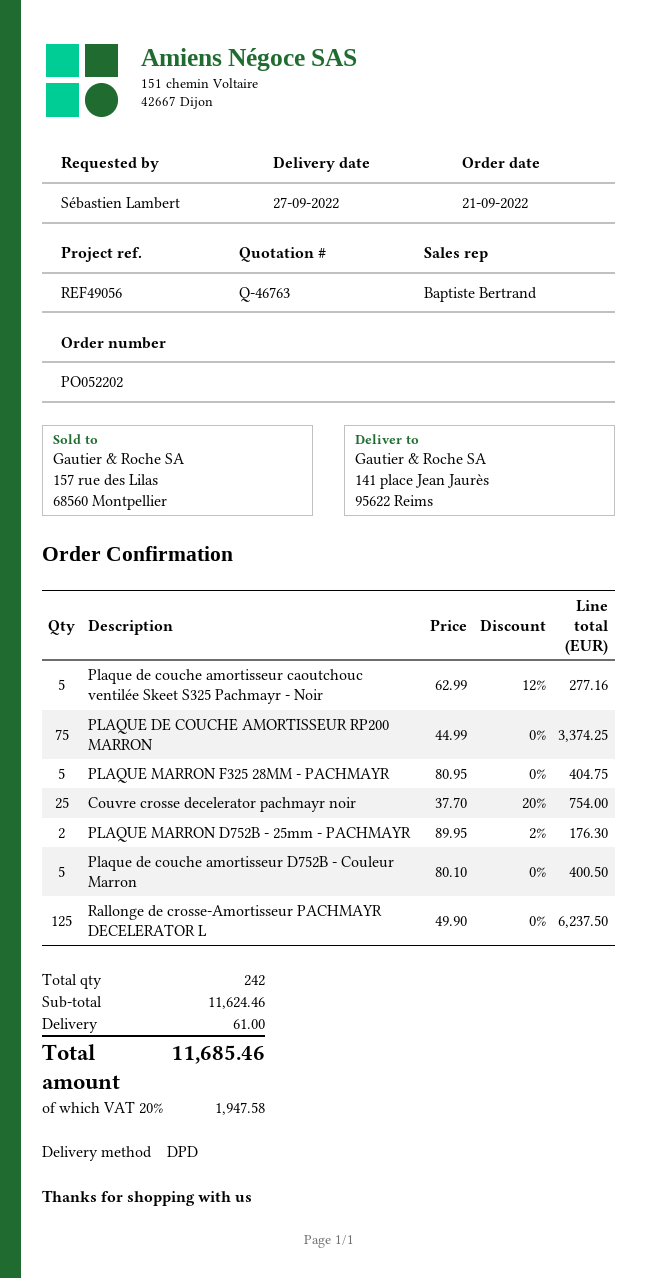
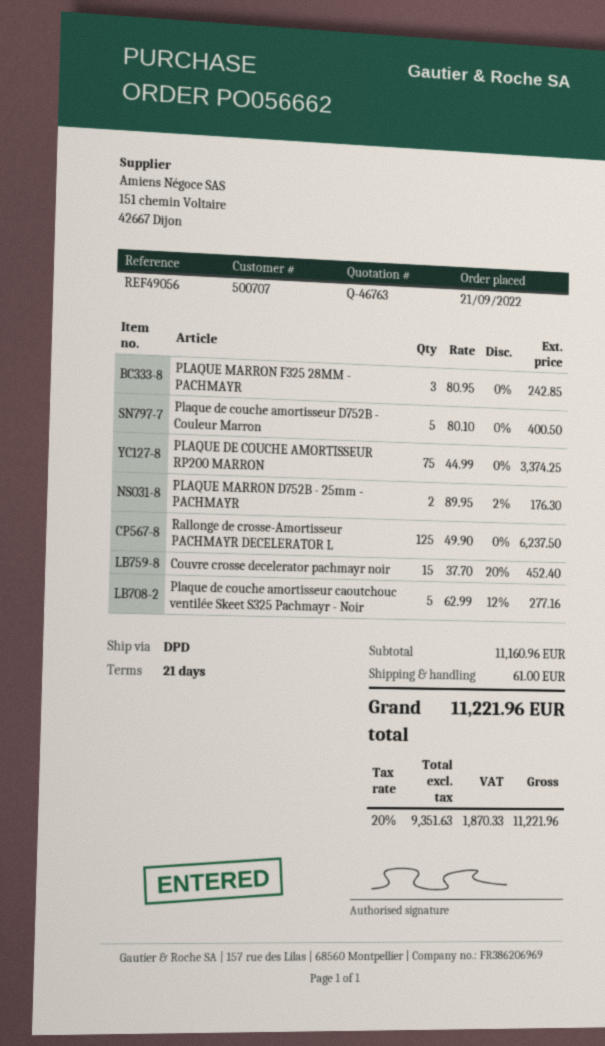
order number: PO052202 -> PO056662
PLAQUE MARRON F325 28MM - PACHMAYR: 5 x 80.95 = 404.75 -> 3 x 80.95 = 242.85
Couvre crosse decelerator pachmayr noir: 25 x 37.70 - 20% = 754.00 -> 15 x 37.70 - 20% = 452.40
subtotal: 11624.46 -> 11160.96
tax: 20% = 1947.58 -> 20% = 1870.33
total: 11685.46 -> 11221.96

